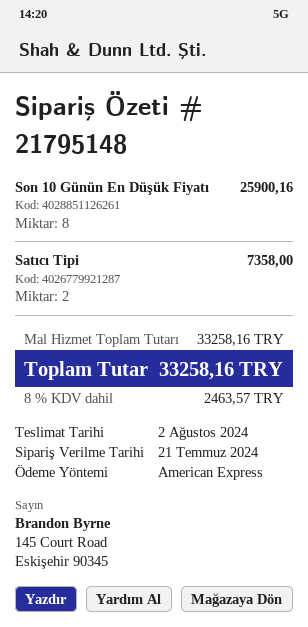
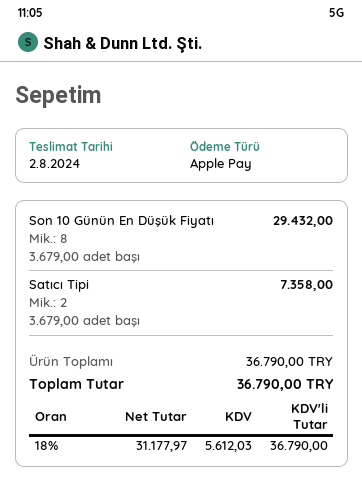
payment method: American Express -> Apple Pay
Son 10 Günün En Düşük Fiyatı: 8 for 25900.16 -> 8 for 29432.00
subtotal: 33258.16 -> 36790.00
tax: 8% = 2463.57 -> 18% = 5612.03
total: 33258.16 -> 36790.00

